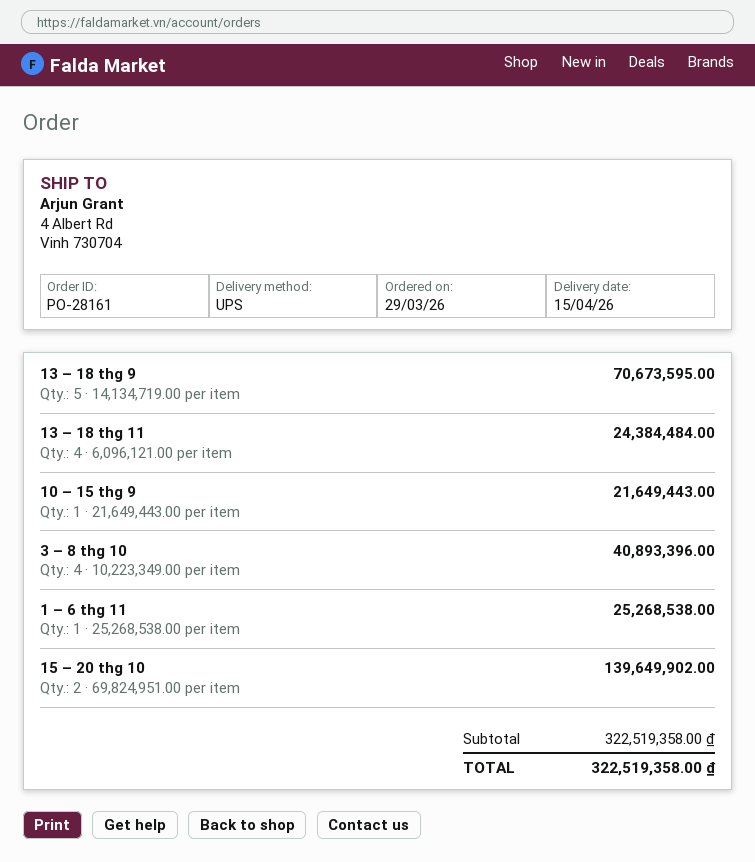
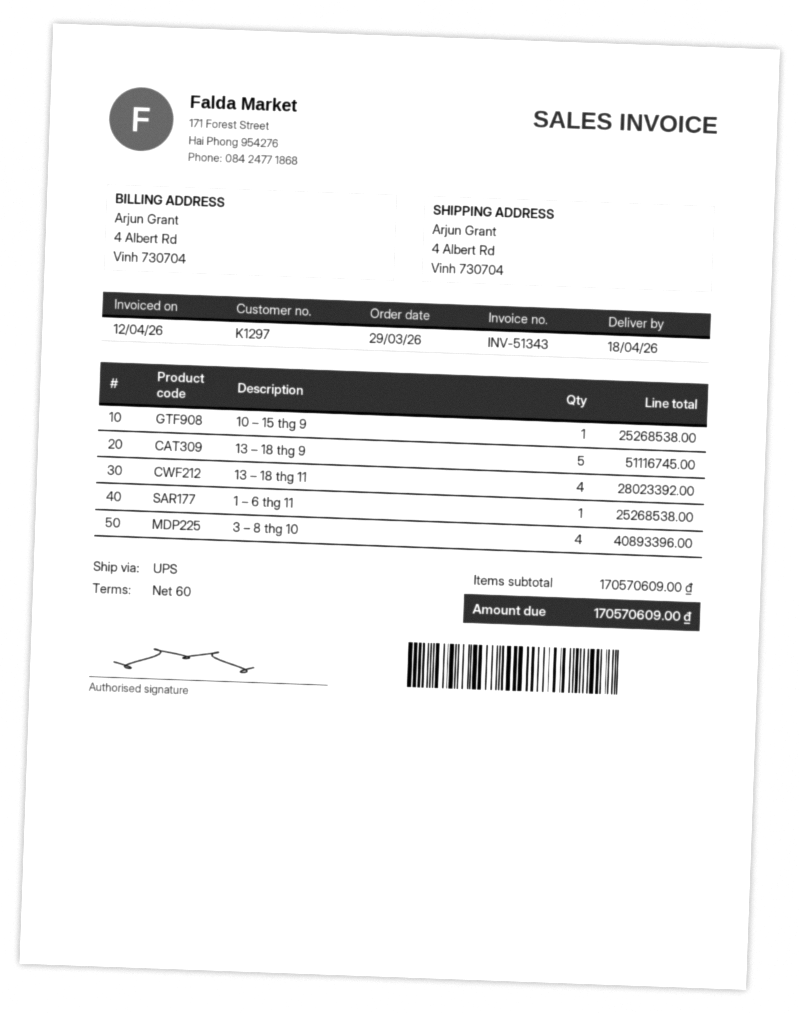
delivery date: 2026-04-15 -> 2026-04-18
13 – 18 thg 9: 5 for 70673595.00 -> 5 for 51116745.00
13 – 18 thg 11: 4 for 24384484.00 -> 4 for 28023392.00
10 – 15 thg 9: 1 for 21649443.00 -> 1 for 25268538.00
15 – 20 thg 10: 2 for 139649902.00 -> none
subtotal: 322519358.00 -> 170570609.00
total: 322519358.00 -> 170570609.00

